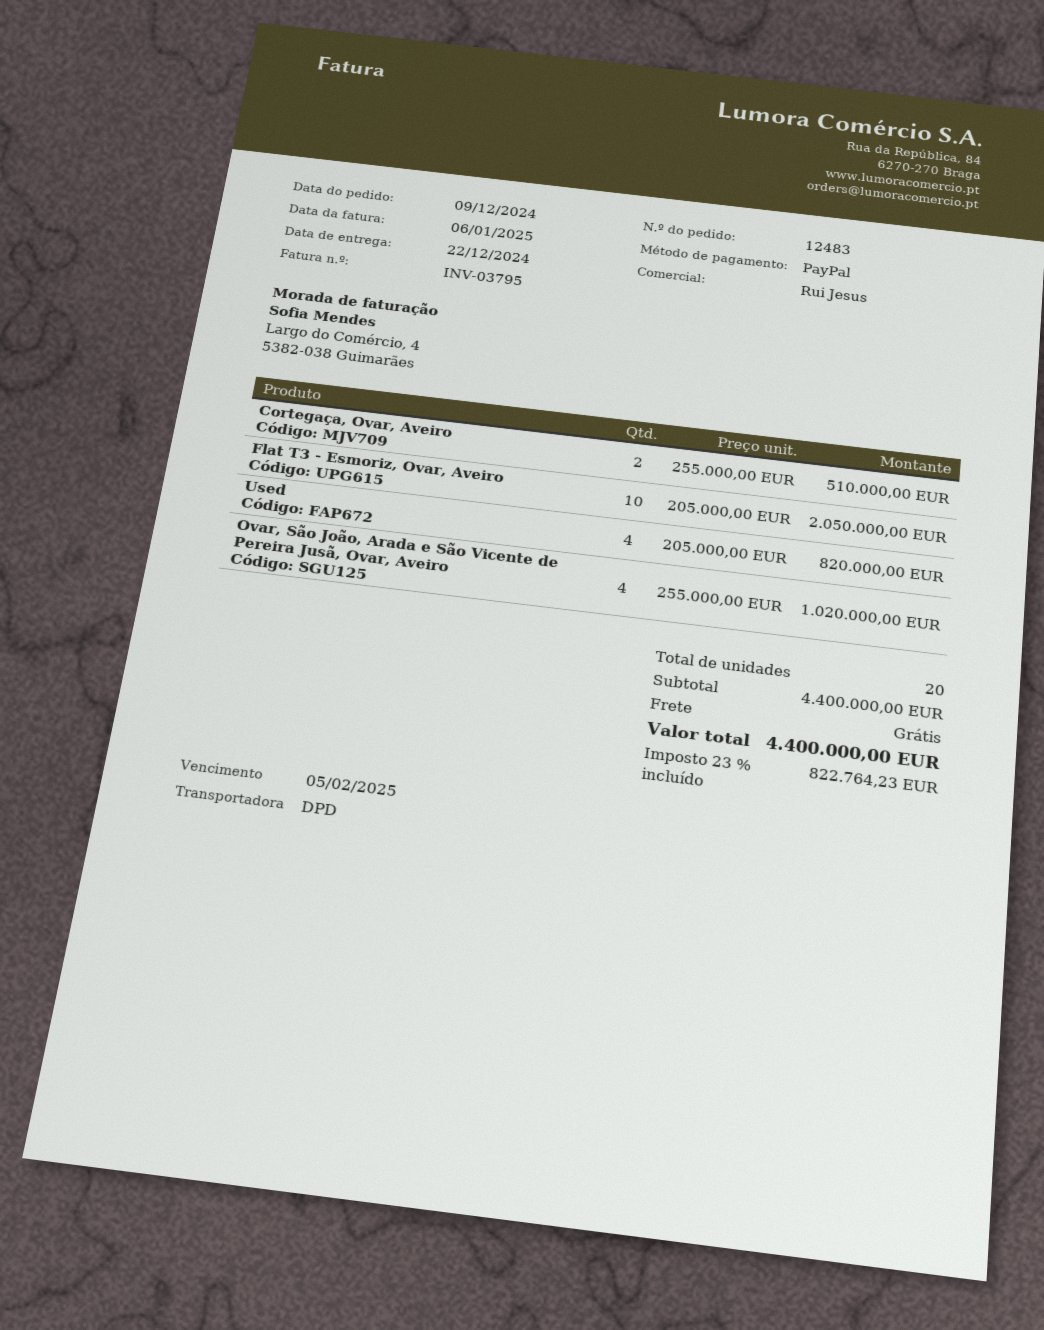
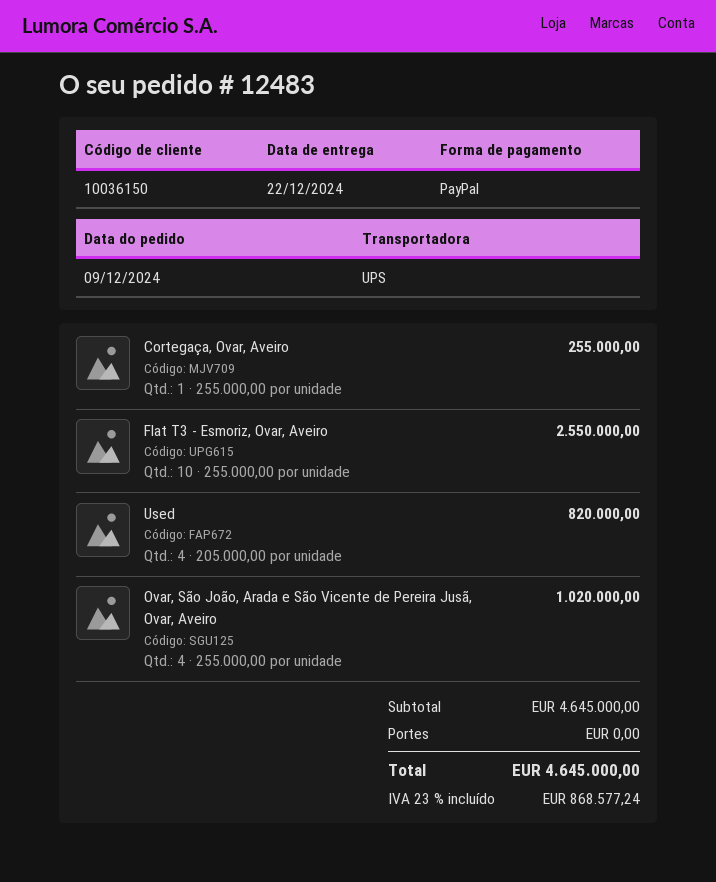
shipping method: DPD -> UPS
Cortegaça, Ovar, Aveiro: 2 x 255000.00 = 510000.00 -> 1 x 255000.00 = 255000.00
Flat T3 - Esmoriz, Ovar, Aveiro: 10 x 205000.00 = 2050000.00 -> 10 x 255000.00 = 2550000.00
subtotal: 4400000.00 -> 4645000.00
tax: 23% = 822764.23 -> 23% = 868577.24
total: 4400000.00 -> 4645000.00

